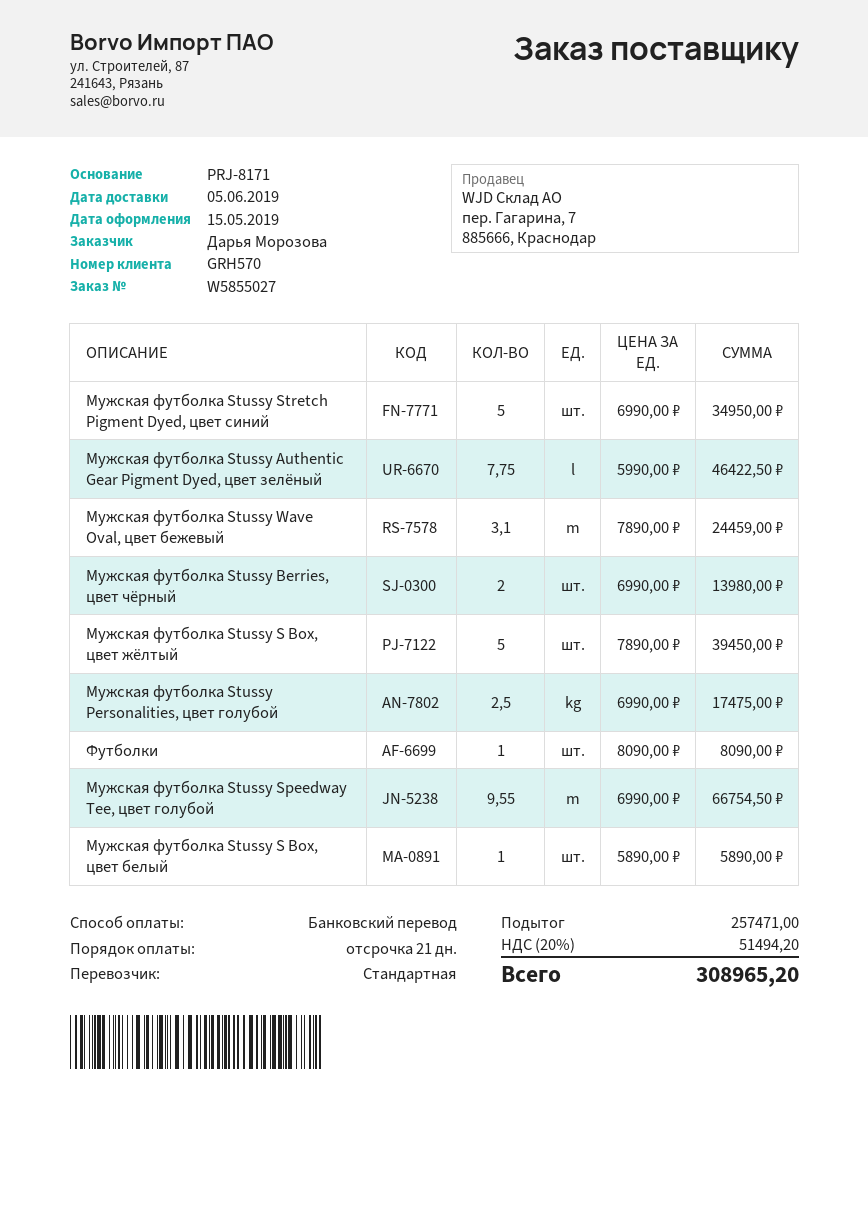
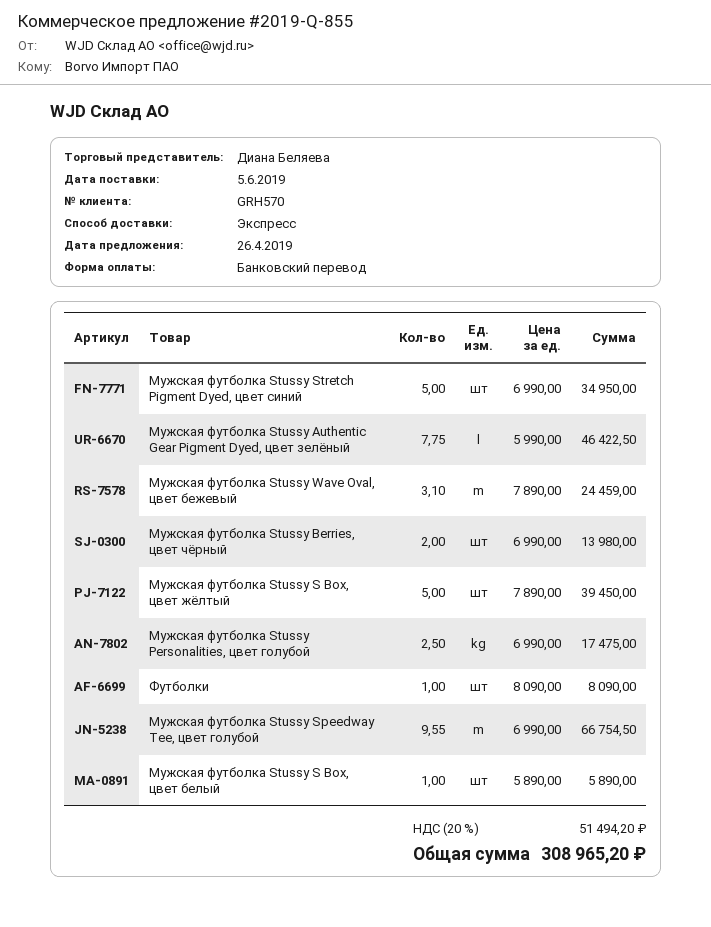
shipping method: standard -> express

